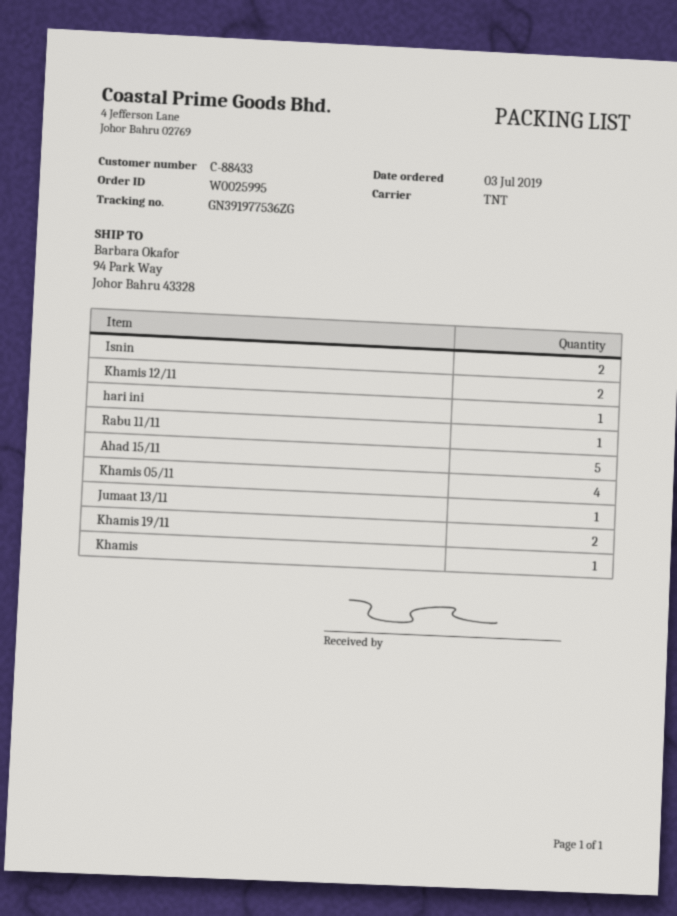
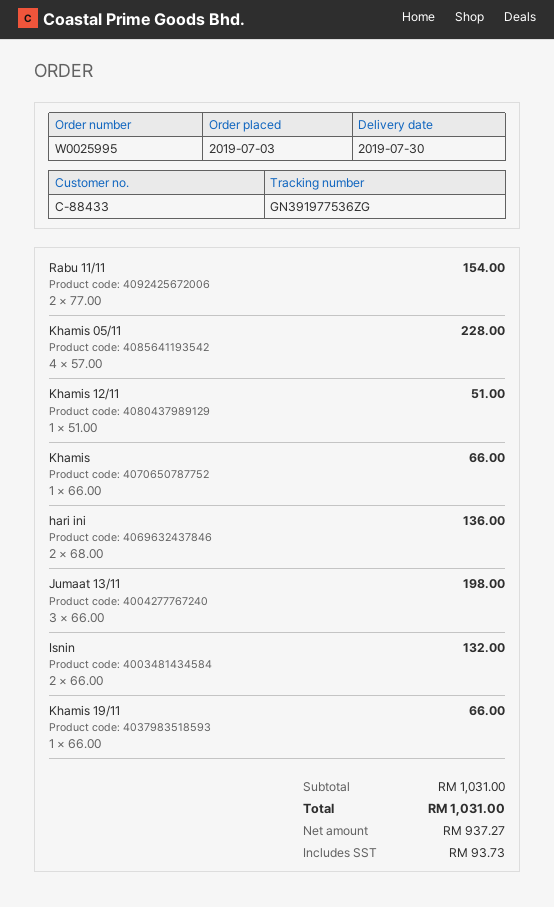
Khamis 12/11: 2 -> 1
hari ini: 1 -> 2
Rabu 11/11: 1 -> 2
Ahad 15/11: 5 -> none
Jumaat 13/11: 1 -> 3
Khamis 19/11: 2 -> 1

